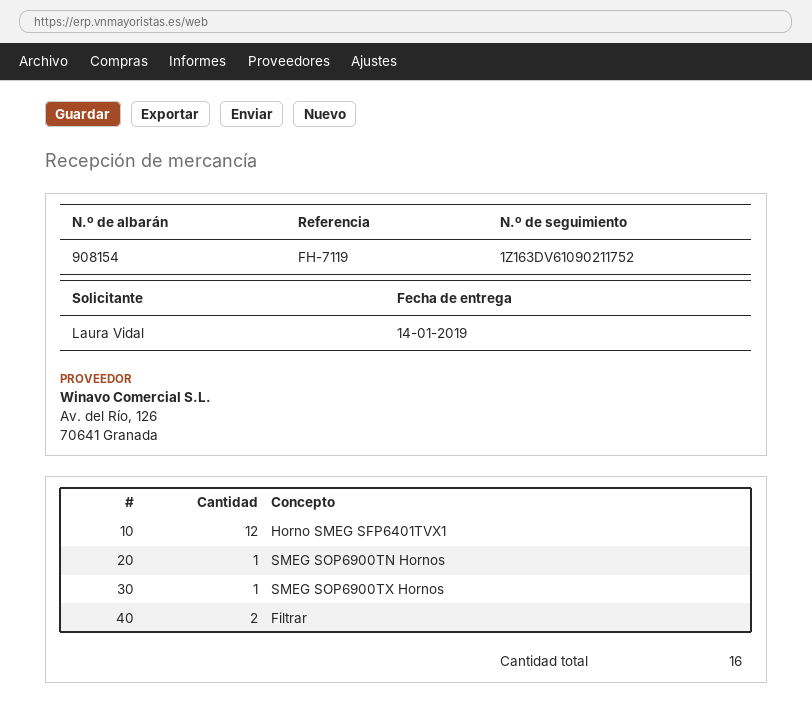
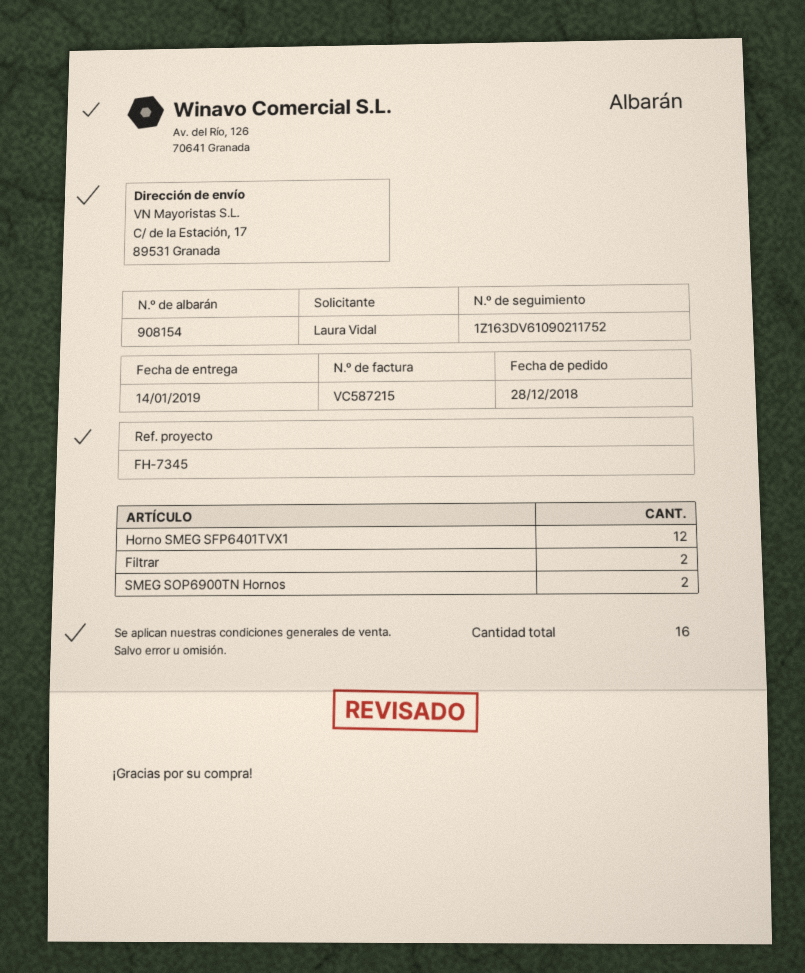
reference: FH-7119 -> FH-7345
SMEG SOP6900TN Hornos: 1 -> 2
SMEG SOP6900TX Hornos: 1 -> none

